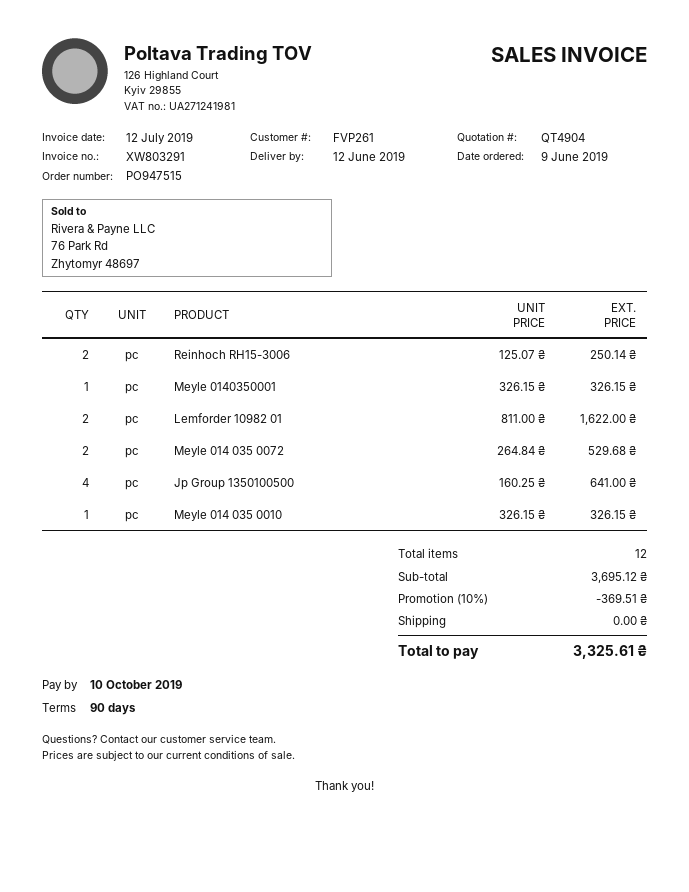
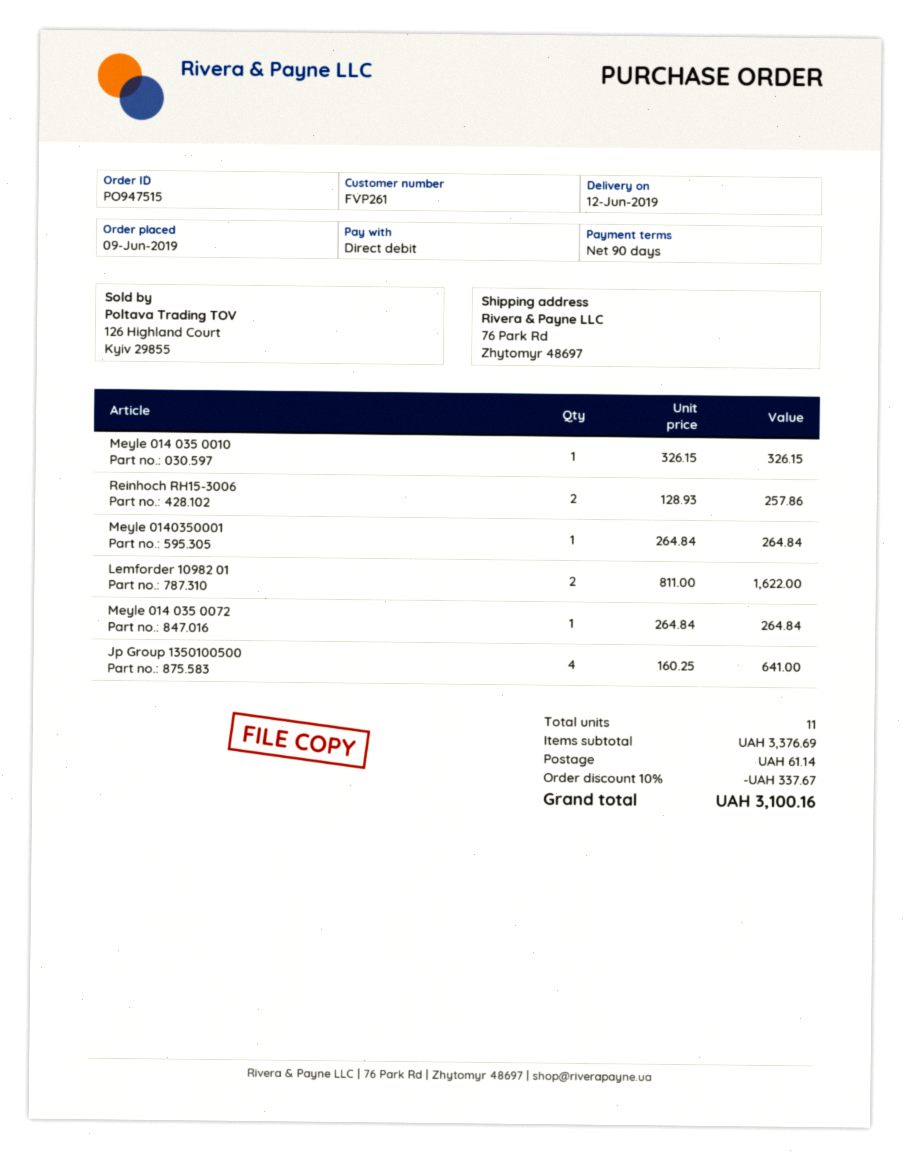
Reinhoch RH15-3006: 2 x 125.07 = 250.14 -> 2 x 128.93 = 257.86
Meyle 0140350001: 1 x 326.15 = 326.15 -> 1 x 264.84 = 264.84
Meyle 014 035 0072: 2 x 264.84 = 529.68 -> 1 x 264.84 = 264.84
total quantity: 12 -> 11
subtotal: 3695.12 -> 3376.69
discount: 10% = 369.51 -> 10% = 337.67
shipping: 0.00 -> 61.14
total: 3325.61 -> 3100.16

